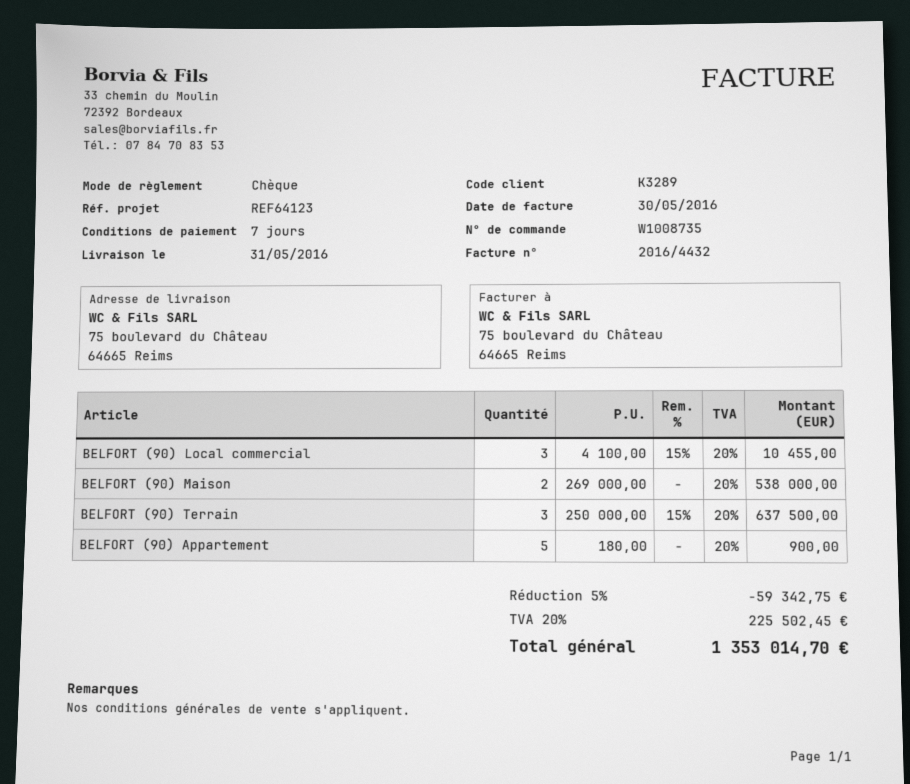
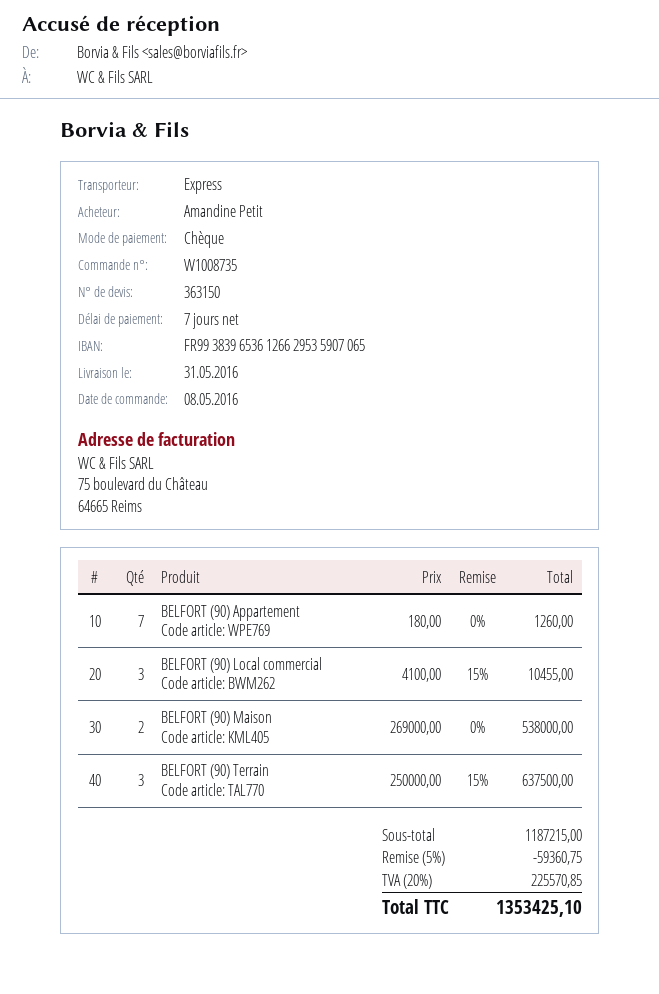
BELFORT (90) Appartement: 5 x 180.00 = 900.00 -> 7 x 180.00 = 1260.00
discount: 5% = 59342.75 -> 5% = 59360.75
tax: 20% = 225502.45 -> 20% = 225570.85
total: 1353014.70 -> 1353425.10

